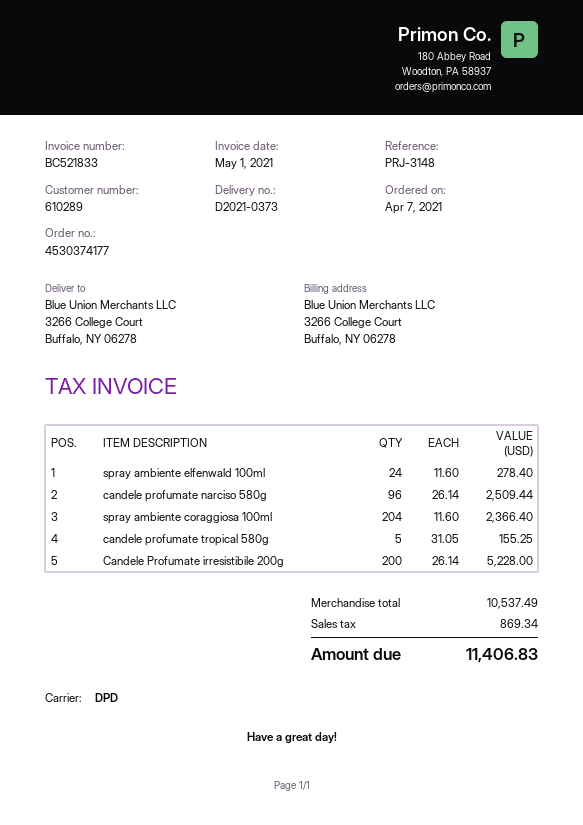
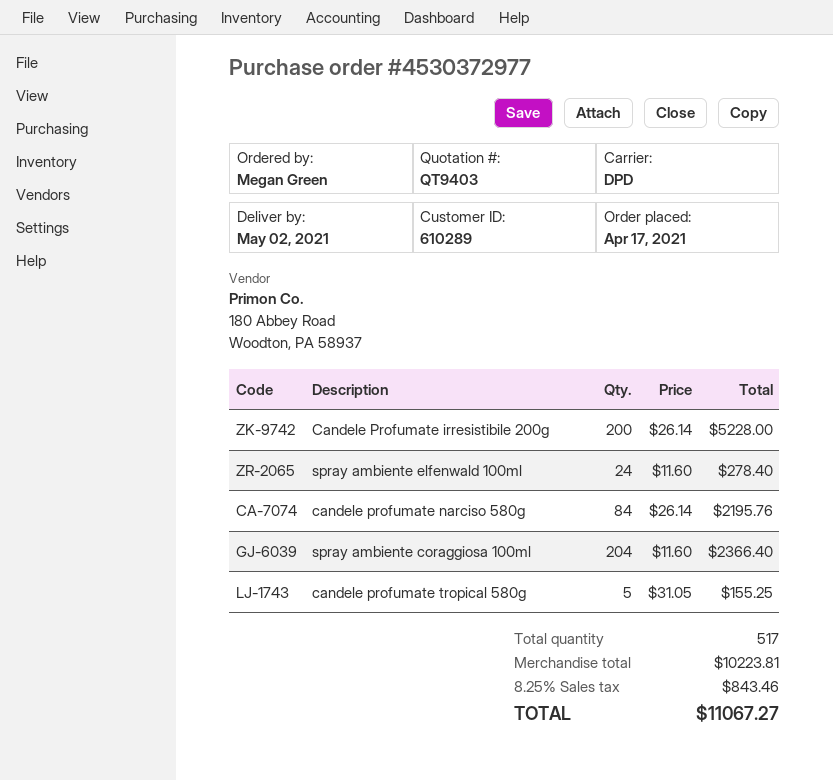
order number: 4530374177 -> 4530372977
order date: 2021-04-07 -> 2021-04-17
candele profumate narciso 580g: 96 x 26.14 = 2509.44 -> 84 x 26.14 = 2195.76
subtotal: 10537.49 -> 10223.81
tax: 869.34 -> 843.46
total: 11406.83 -> 11067.27

